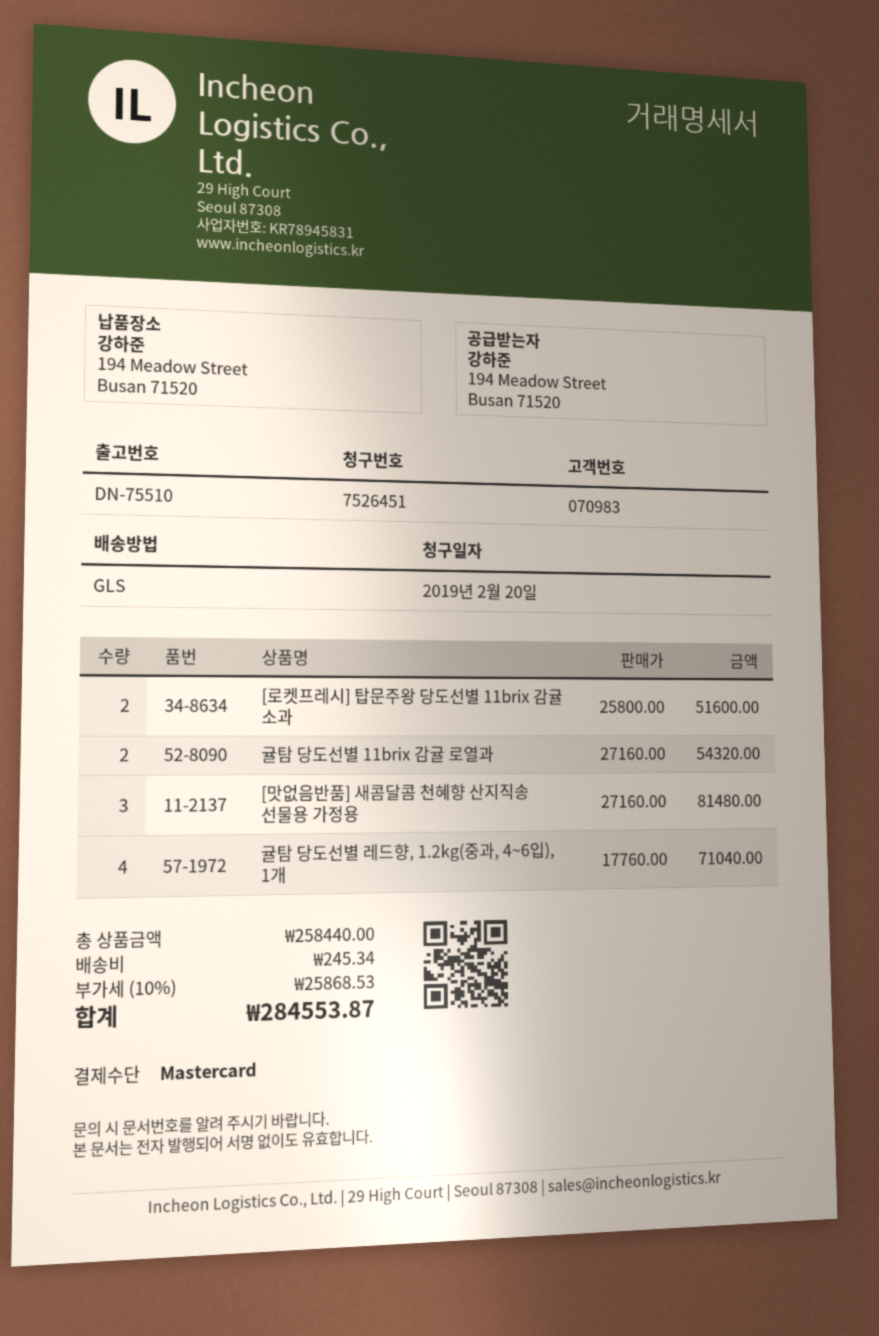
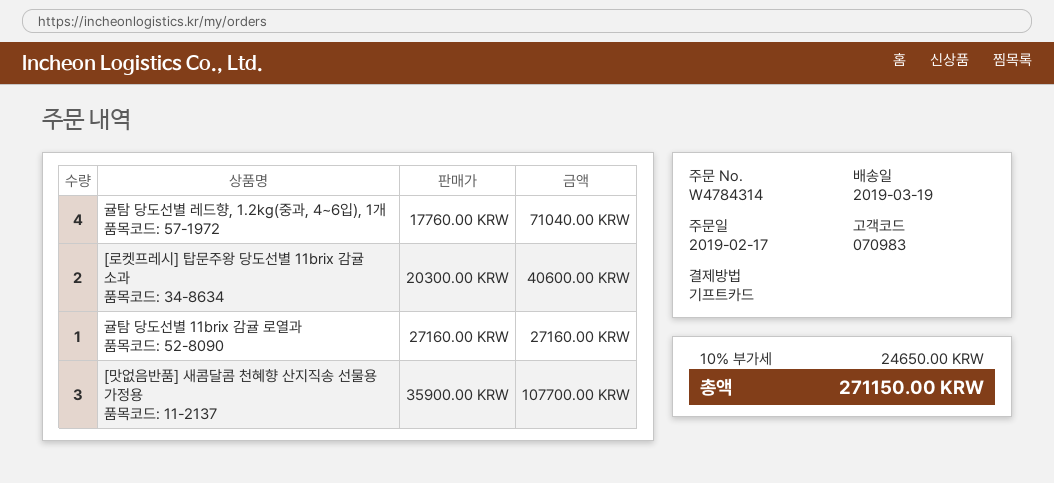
payment method: Mastercard -> gift card
[로켓프레시] 탑문주왕 당도선별 11brix 감귤 소과: 2 x 25800.00 = 51600.00 -> 2 x 20300.00 = 40600.00
귤탐 당도선별 11brix 감귤 로열과: 2 x 27160.00 = 54320.00 -> 1 x 27160.00 = 27160.00
[맛없음반품] 새콤달콤 천혜향 산지직송 선물용 가정용: 3 x 27160.00 = 81480.00 -> 3 x 35900.00 = 107700.00
shipping: 245.34 -> none
tax: 10% = 25868.53 -> 10% = 24650.00
total: 284553.87 -> 271150.00

